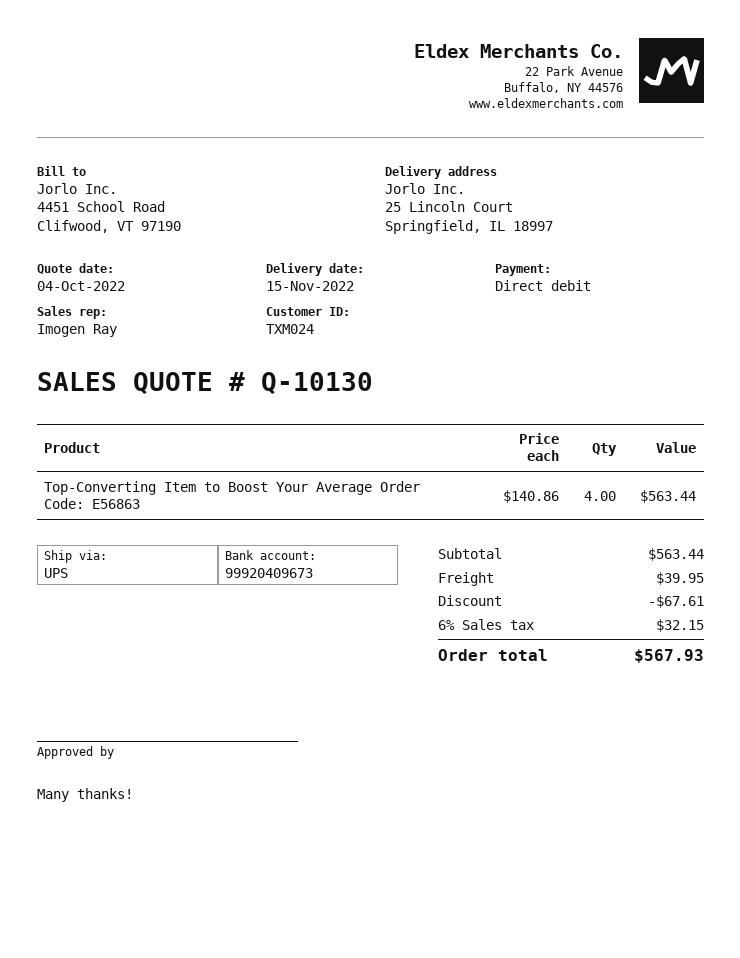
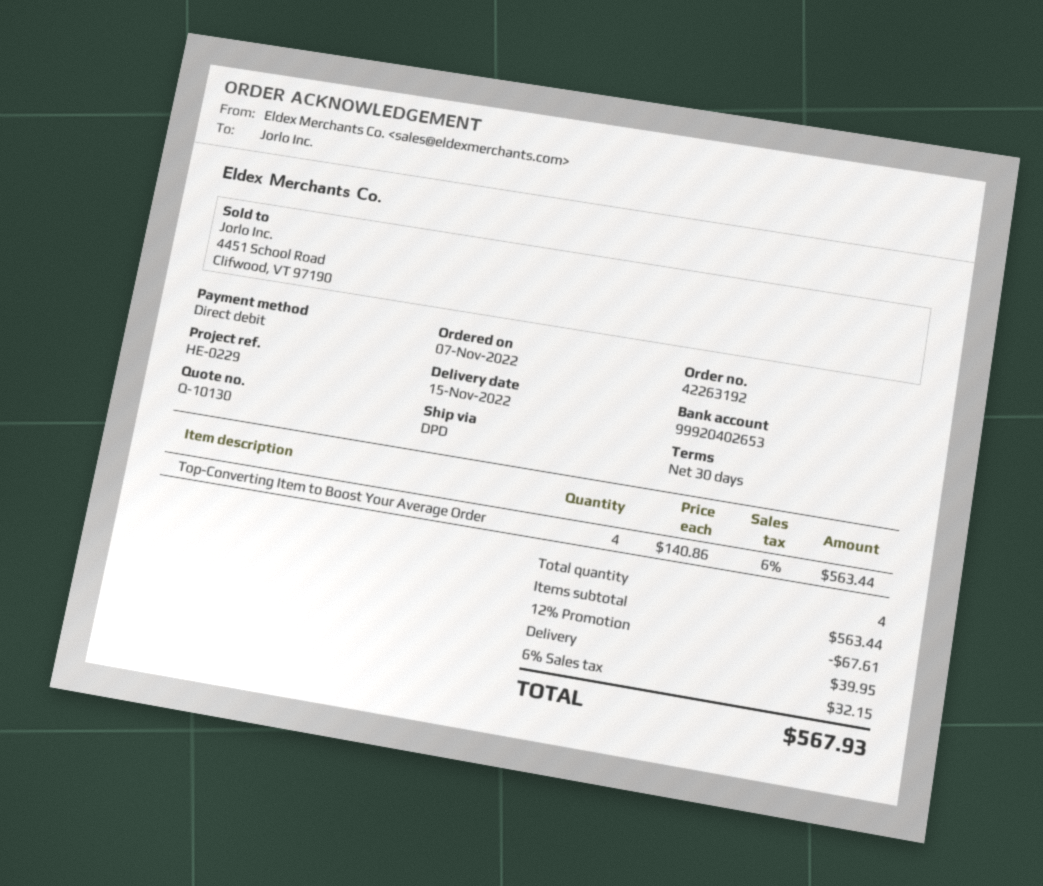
bank account: 99920409673 -> 99920402653
shipping method: UPS -> DPD

